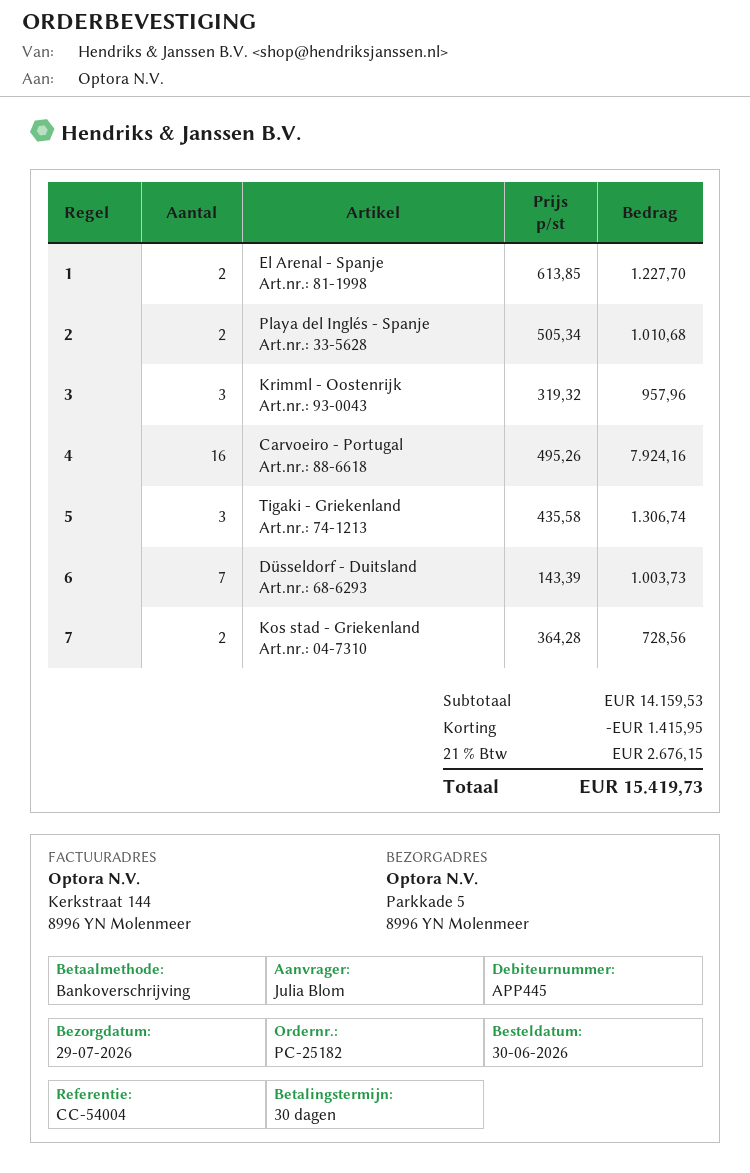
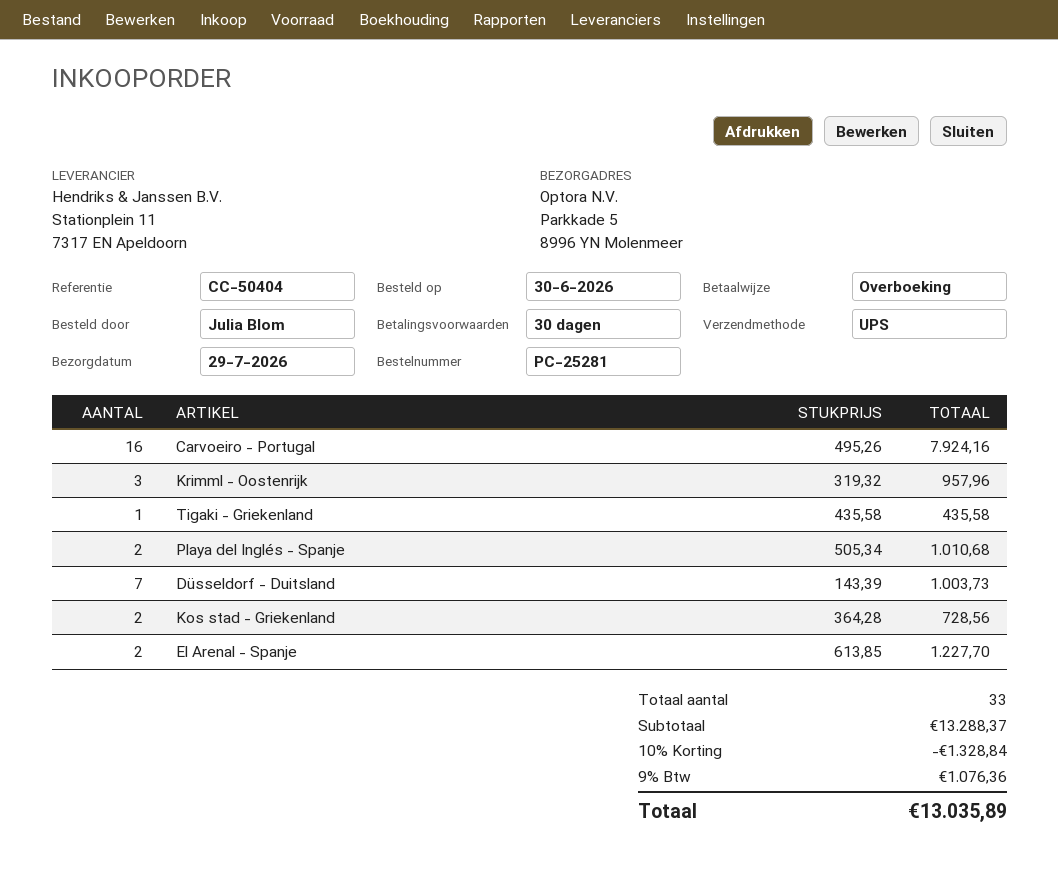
order number: PC-25182 -> PC-25281
reference: CC-54004 -> CC-50404
Tigaki - Griekenland: 3 x 435.58 = 1306.74 -> 1 x 435.58 = 435.58
subtotal: 14159.53 -> 13288.37
discount: 1415.95 -> 1328.84
tax: 21% = 2676.15 -> 9% = 1076.36
total: 15419.73 -> 13035.89

